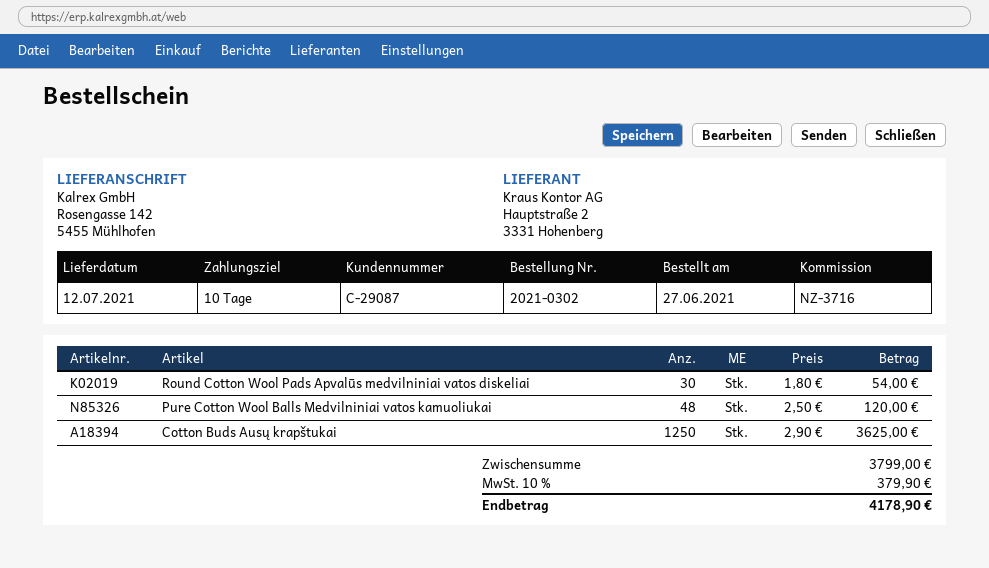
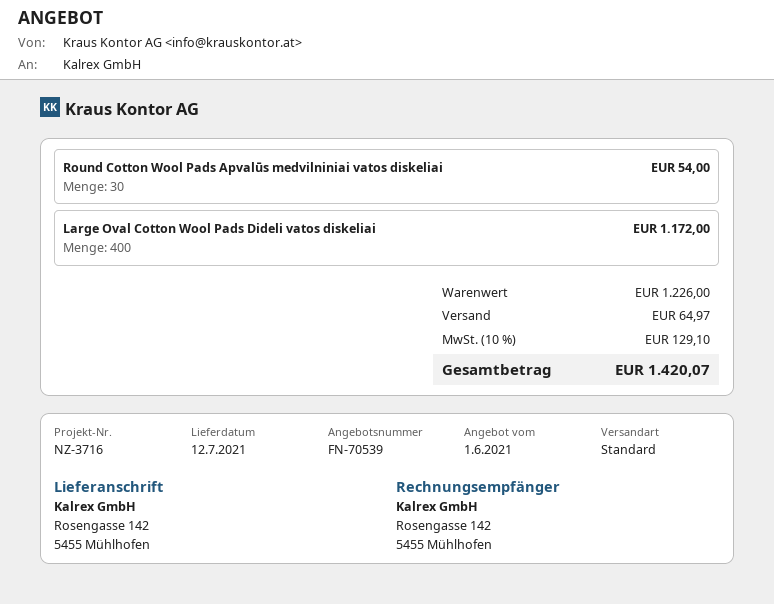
Pure Cotton Wool Balls Medvilniniai vatos kamuoliukai: 48 for 120.00 -> none
Cotton Buds Ausų krapštukai: 1250 for 3625.00 -> none
Large Oval Cotton Wool Pads Dideli vatos diskeliai: none -> 400 for 1172.00
subtotal: 3799.00 -> 1226.00
shipping: none -> 64.97
tax: 10% = 379.90 -> 10% = 129.10
total: 4178.90 -> 1420.07

